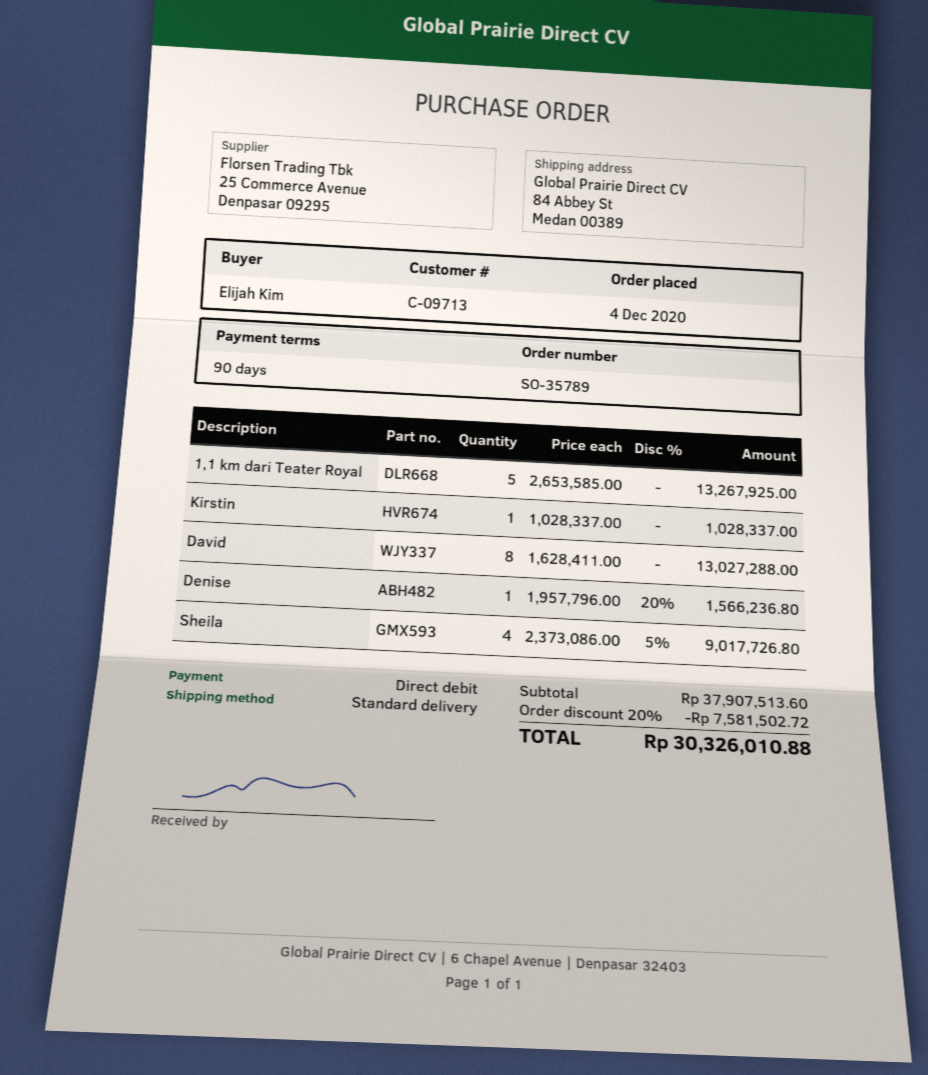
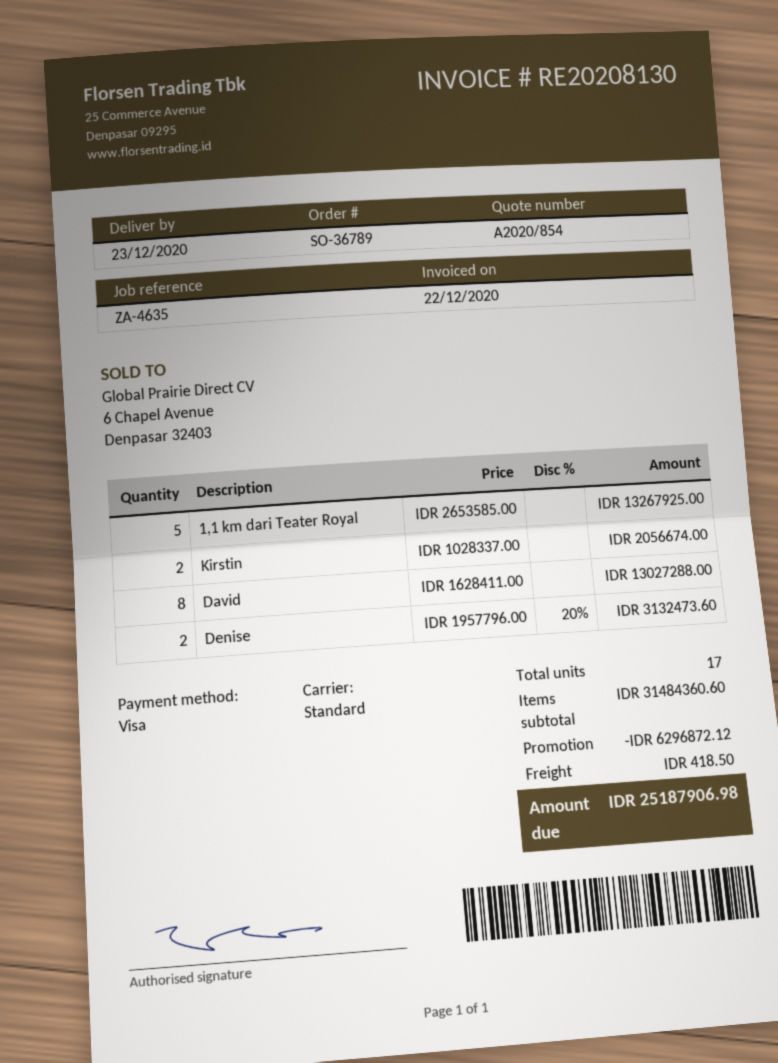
order number: SO-35789 -> SO-36789
payment method: direct debit -> Visa
Kirstin: 1 x 1028337.00 = 1028337.00 -> 2 x 1028337.00 = 2056674.00
Denise: 1 x 1957796.00 - 20% = 1566236.80 -> 2 x 1957796.00 - 20% = 3132473.60
Sheila: 4 x 2373086.00 - 5% = 9017726.80 -> none
subtotal: 37907513.60 -> 31484360.60
discount: 7581502.72 -> 6296872.12
shipping: none -> 418.50
total: 30326010.88 -> 25187906.98

